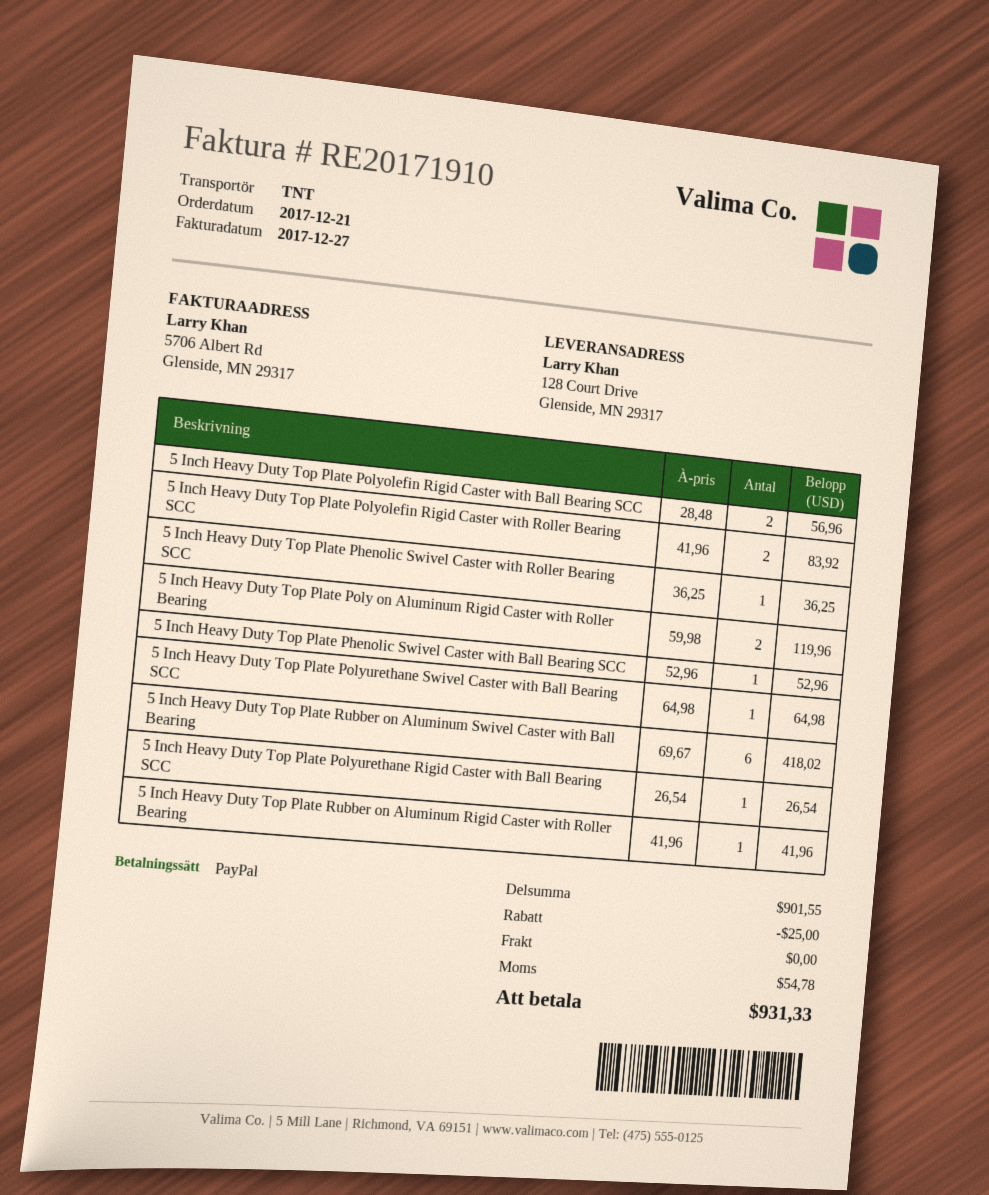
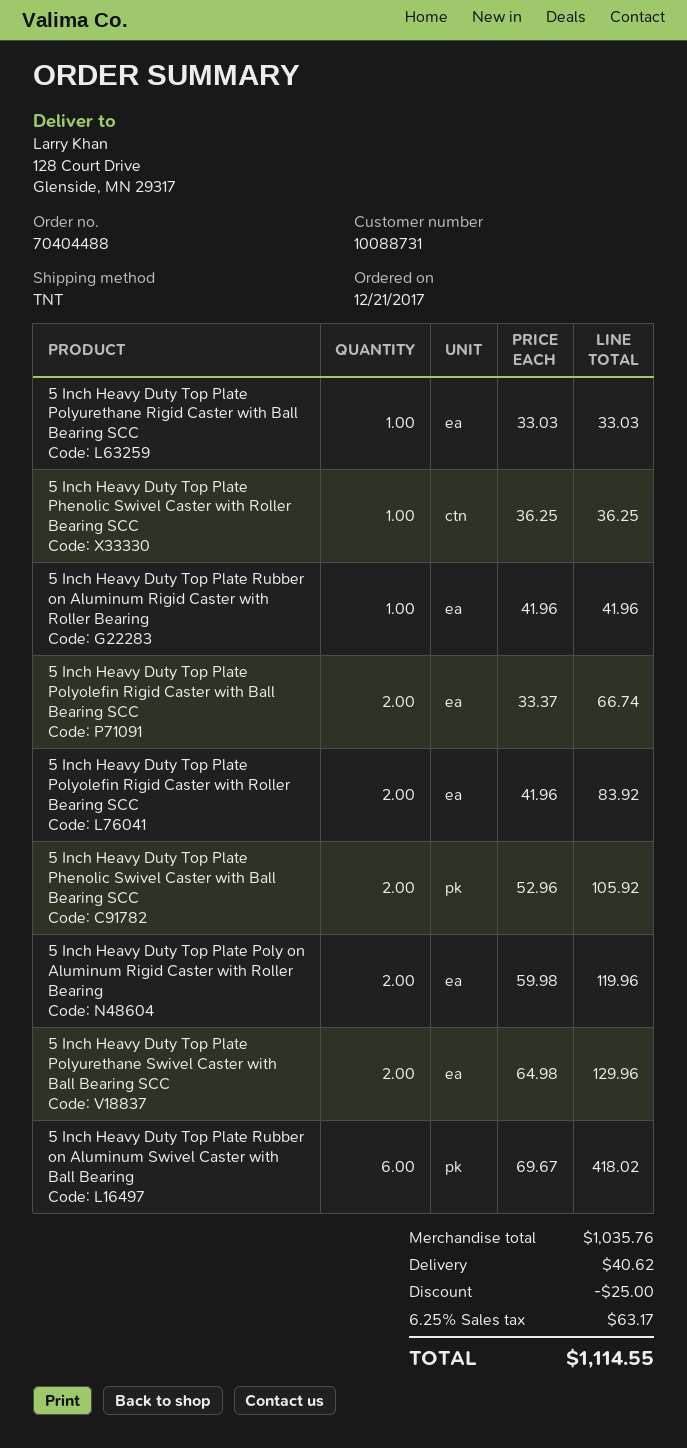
5 Inch Heavy Duty Top Plate Polyolefin Rigid Caster with Ball Bearing SCC: 2 x 28.48 = 56.96 -> 2 x 33.37 = 66.74
5 Inch Heavy Duty Top Plate Phenolic Swivel Caster with Ball Bearing SCC: 1 x 52.96 = 52.96 -> 2 x 52.96 = 105.92
5 Inch Heavy Duty Top Plate Polyurethane Swivel Caster with Ball Bearing SCC: 1 x 64.98 = 64.98 -> 2 x 64.98 = 129.96
5 Inch Heavy Duty Top Plate Polyurethane Rigid Caster with Ball Bearing SCC: 1 x 26.54 = 26.54 -> 1 x 33.03 = 33.03
subtotal: 901.55 -> 1035.76
shipping: 0.00 -> 40.62
tax: 54.78 -> 63.17
total: 931.33 -> 1114.55

